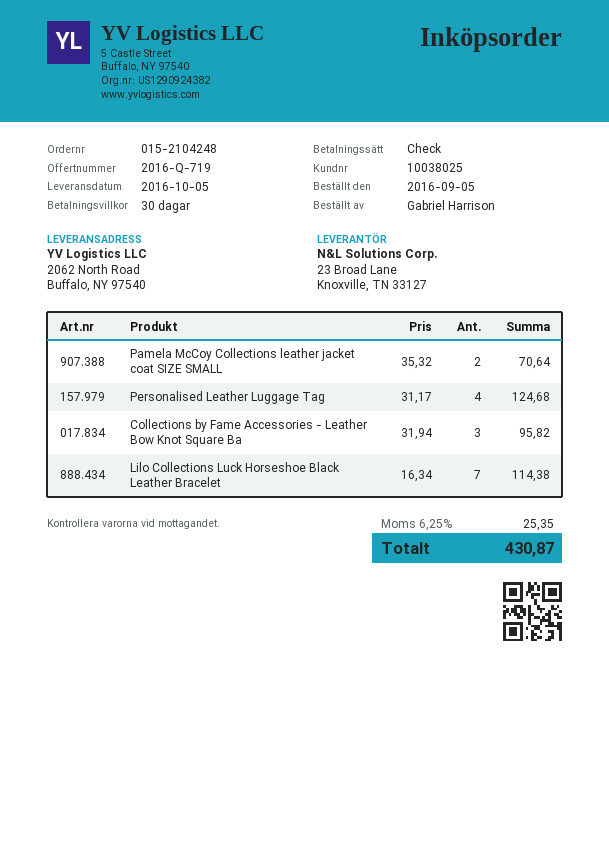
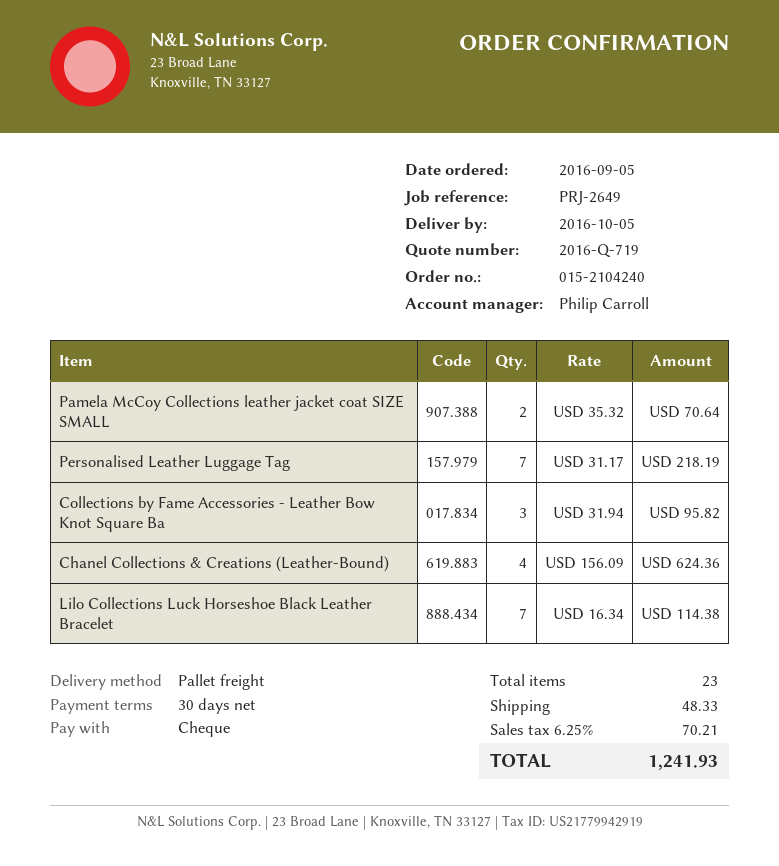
order number: 015-2104248 -> 015-2104240
Personalised Leather Luggage Tag: 4 x 31.17 = 124.68 -> 7 x 31.17 = 218.19
Chanel Collections & Creations (Leather-Bound): none -> 4 x 156.09 = 624.36
shipping: none -> 48.33
tax: 6.25% = 25.35 -> 6.25% = 70.21
total: 430.87 -> 1241.93

